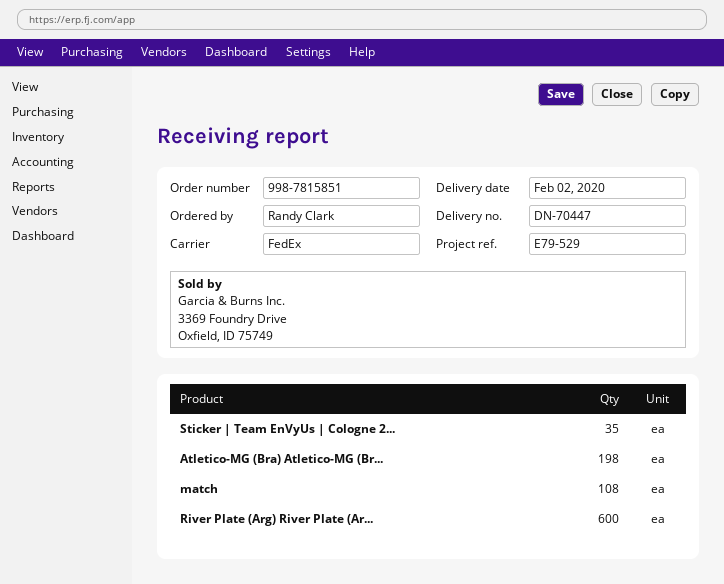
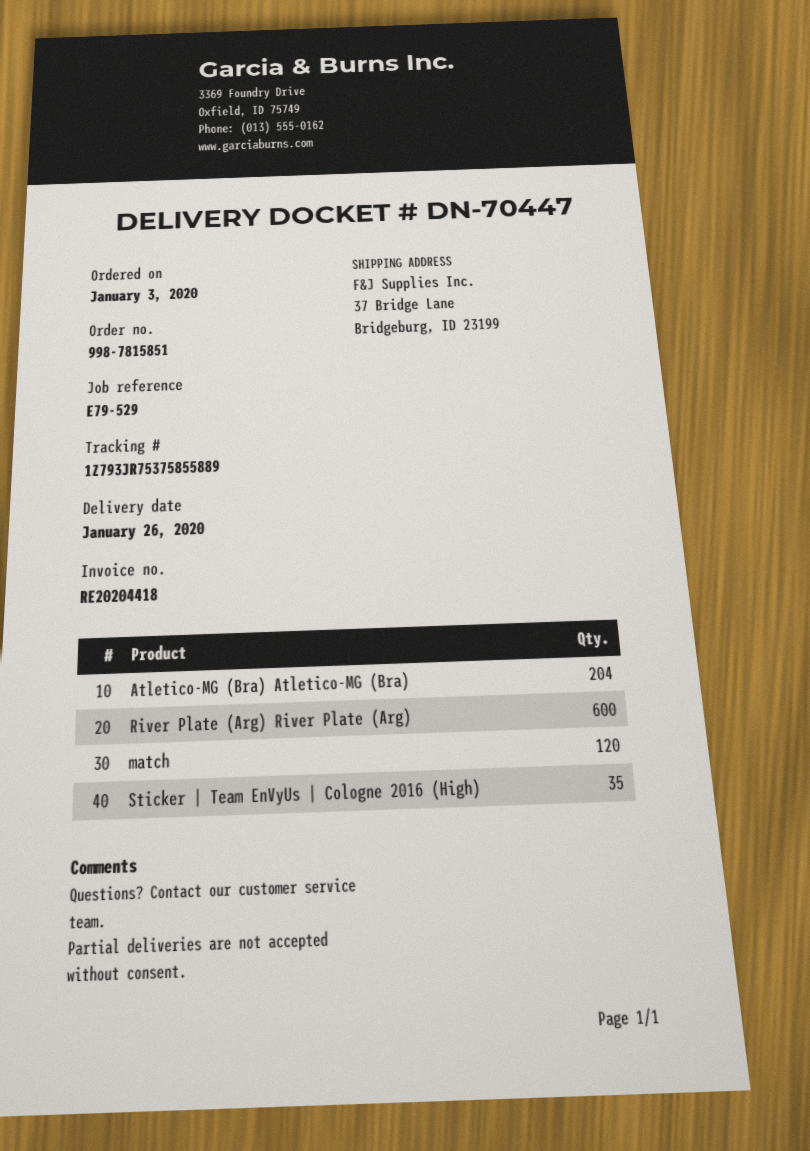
delivery date: 2020-02-02 -> 2020-01-26
Atletico-MG (Bra) Atletico-MG (Br...: 198 -> 204
match: 108 -> 120

